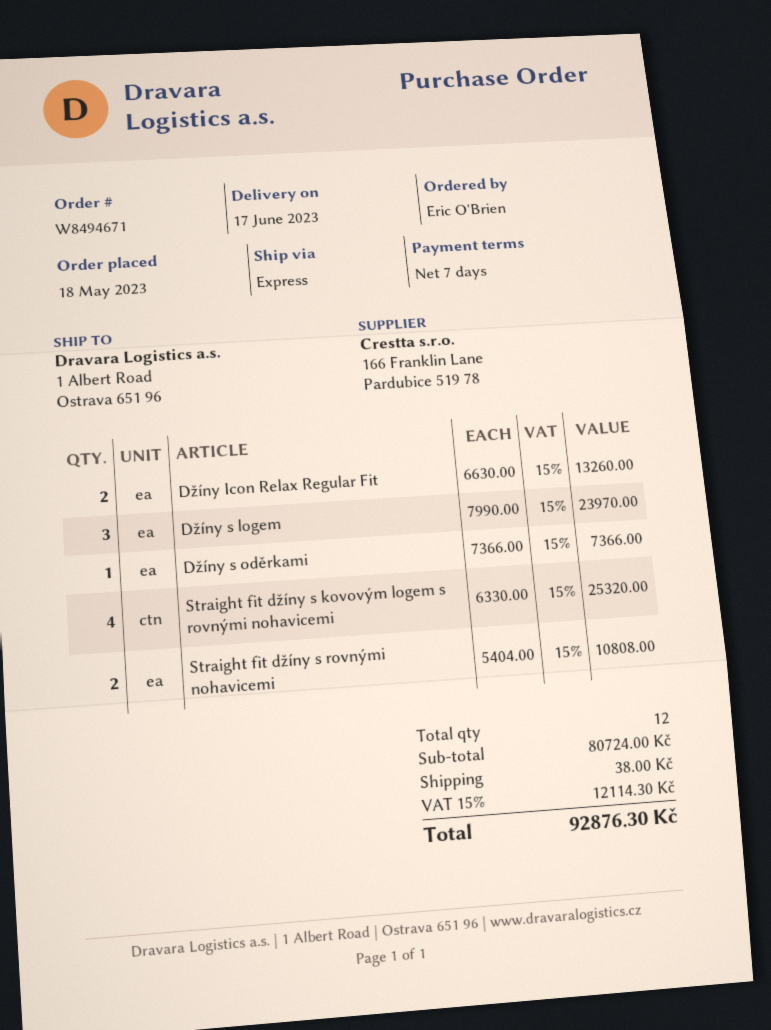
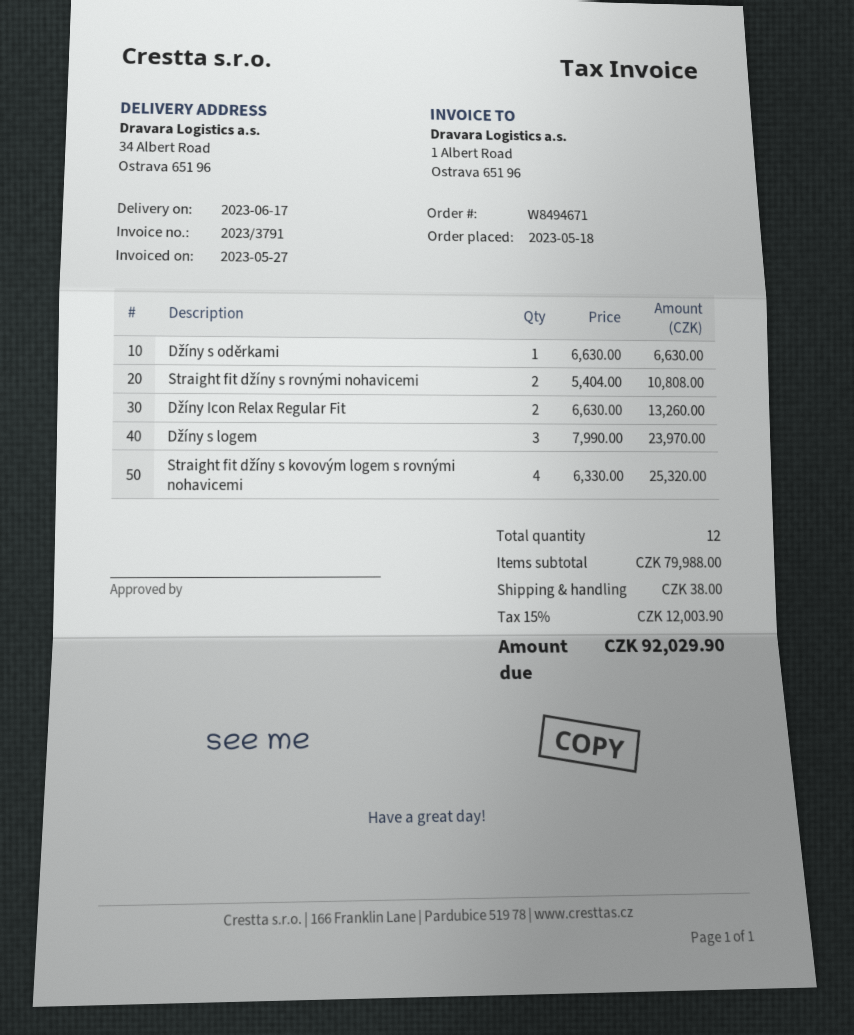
ship to: 1 Albert Road, Ostrava 651 96 -> 34 Albert Road, Ostrava 651 96
Džíny s oděrkami: 1 x 7366.00 = 7366.00 -> 1 x 6630.00 = 6630.00
subtotal: 80724.00 -> 79988.00
tax: 15% = 12114.30 -> 15% = 12003.90
total: 92876.30 -> 92029.90

